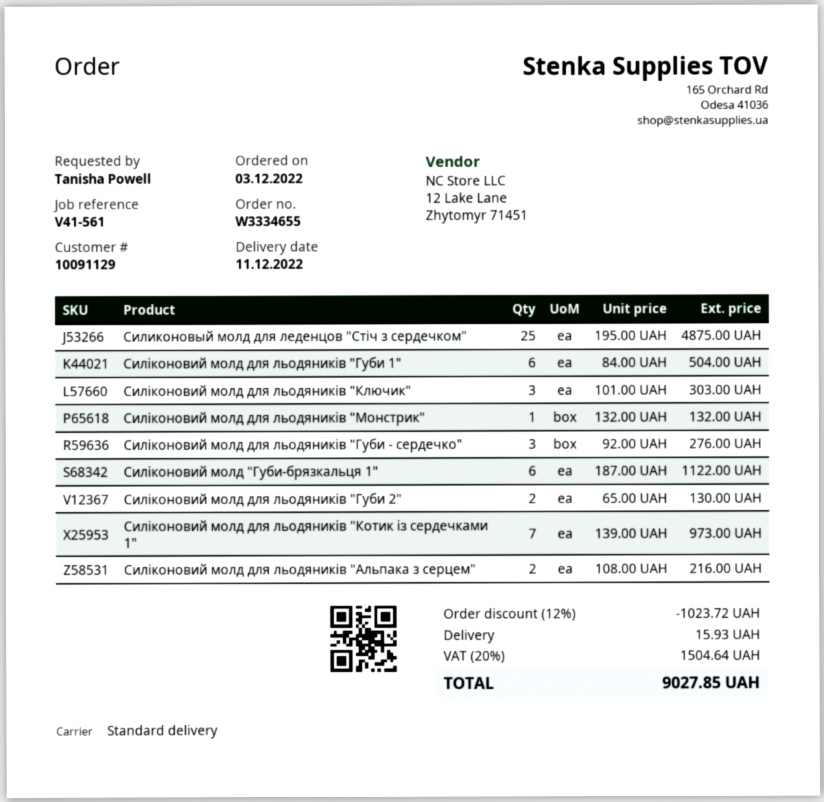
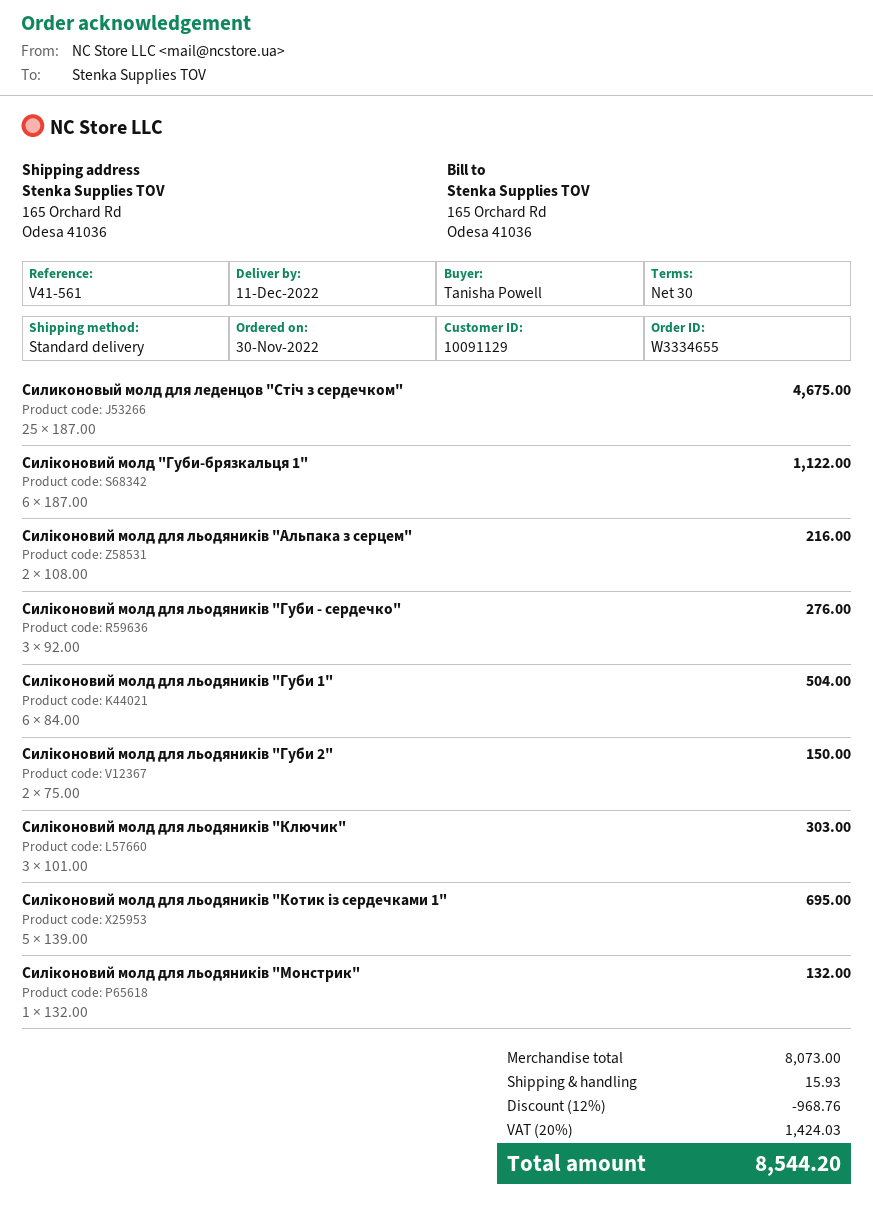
order date: 2022-12-03 -> 2022-11-30
Силиконовый молд для леденцов "Стіч з сердечком": 25 x 195.00 = 4875.00 -> 25 x 187.00 = 4675.00
Силіконовий молд для льодяників "Губи 2": 2 x 65.00 = 130.00 -> 2 x 75.00 = 150.00
Силіконовий молд для льодяників "Котик із сердечками 1": 7 x 139.00 = 973.00 -> 5 x 139.00 = 695.00
discount: 12% = 1023.72 -> 12% = 968.76
tax: 20% = 1504.64 -> 20% = 1424.03
total: 9027.85 -> 8544.20

